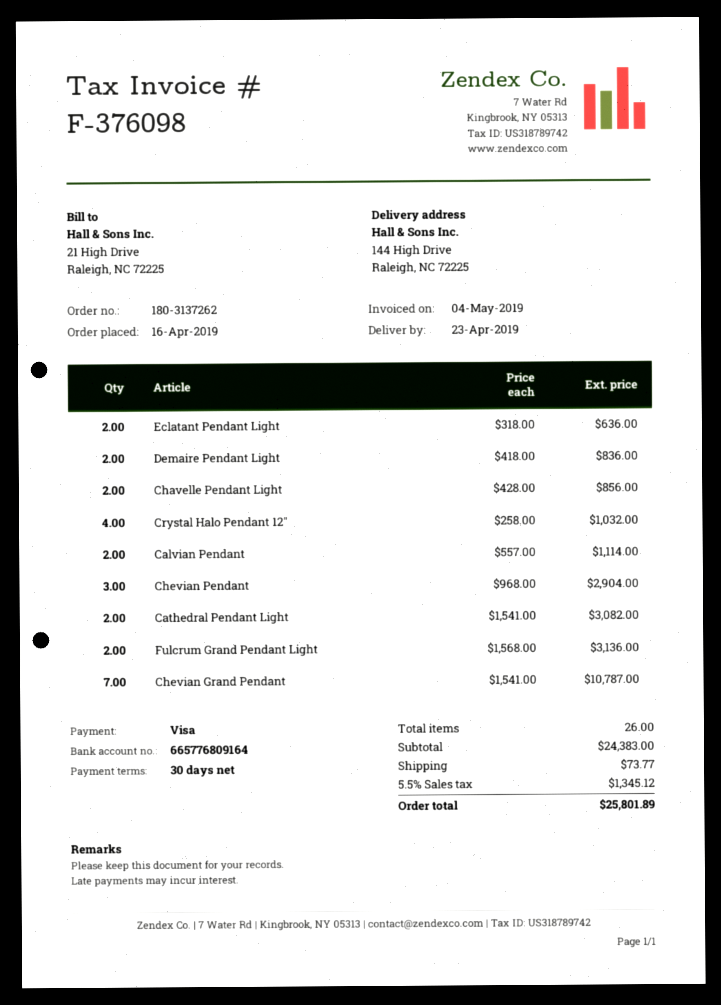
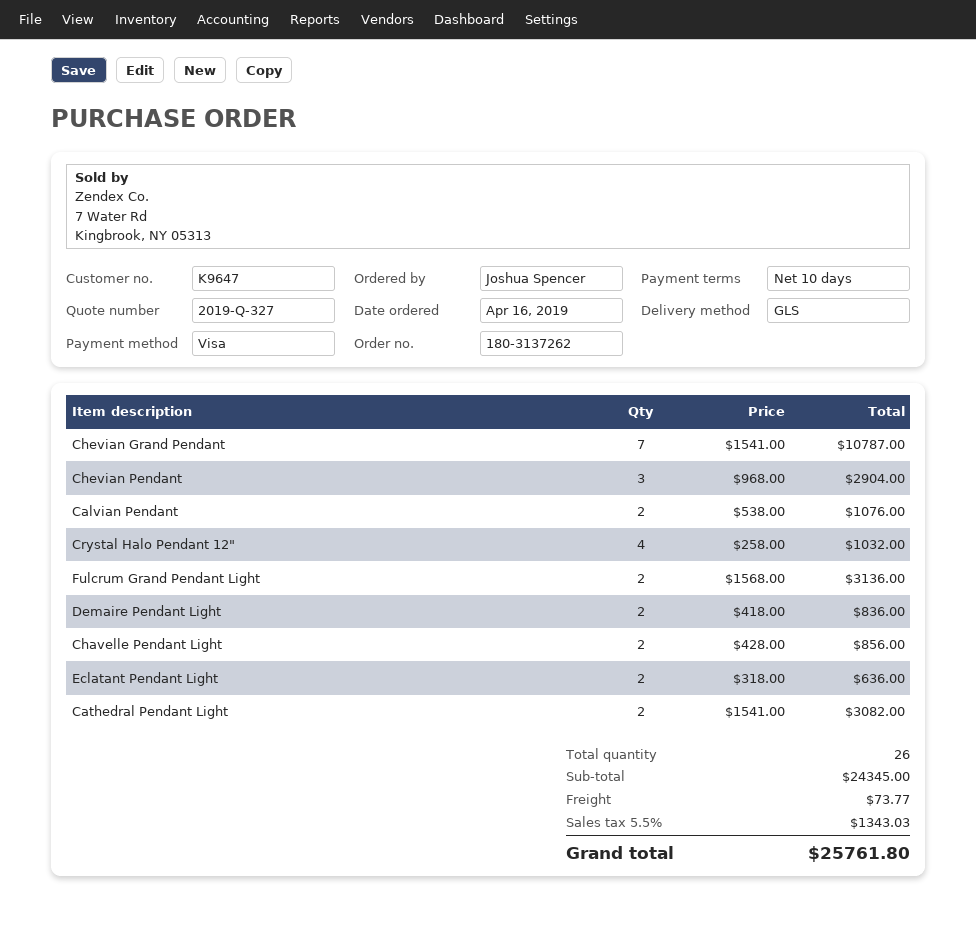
payment terms: 30 days -> 10 days
Calvian Pendant: 2 x 557.00 = 1114.00 -> 2 x 538.00 = 1076.00
subtotal: 24383.00 -> 24345.00
tax: 5.5% = 1345.12 -> 5.5% = 1343.03
total: 25801.89 -> 25761.80

